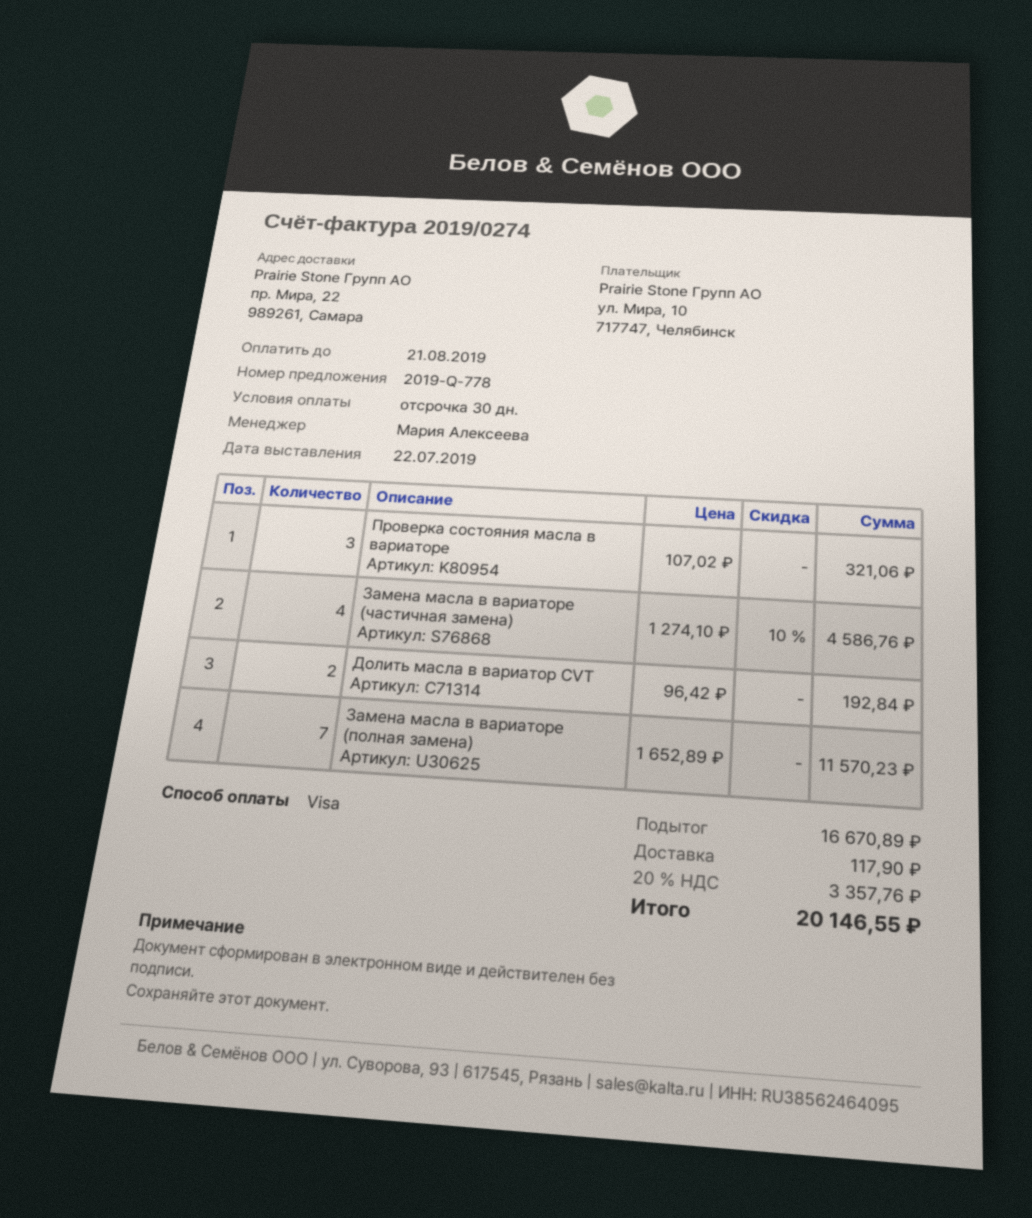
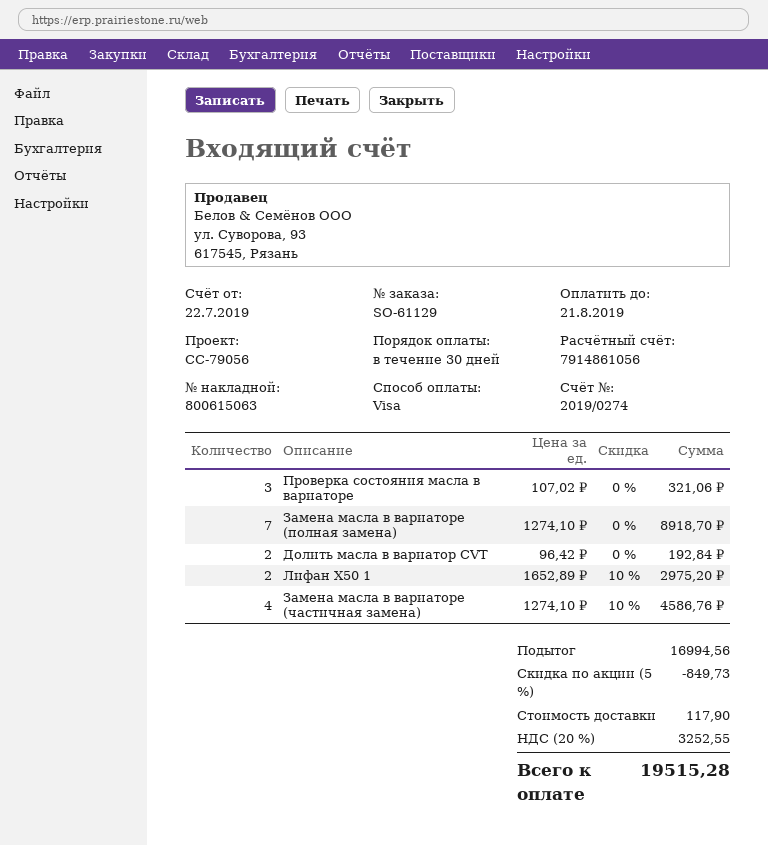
Замена масла в вариаторе (полная замена): 7 x 1652.89 = 11570.23 -> 7 x 1274.10 = 8918.70
Лифан X50 1: none -> 2 x 1652.89 - 10% = 2975.20
subtotal: 16670.89 -> 16994.56
discount: none -> 5% = 849.73
tax: 20% = 3357.76 -> 20% = 3252.55
total: 20146.55 -> 19515.28

